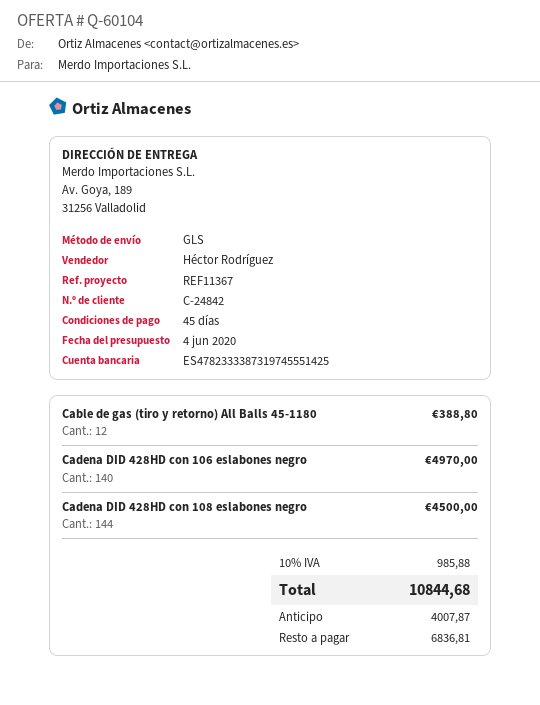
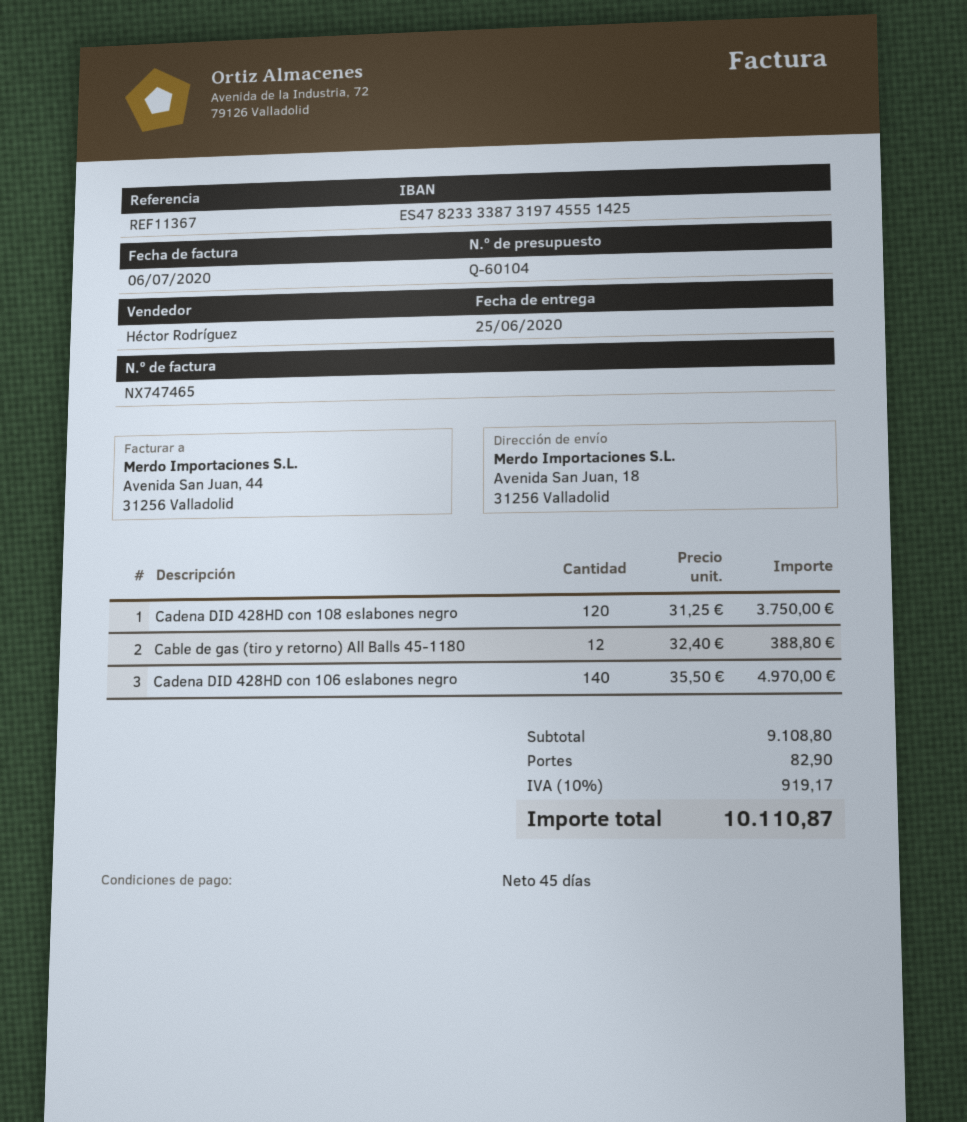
ship to: Av. Goya, 189, 31256 Valladolid -> Avenida San Juan, 18, 31256 Valladolid
Cadena DID 428HD con 108 eslabones negro: 144 for 4500.00 -> 120 for 3750.00
shipping: none -> 82.90
tax: 10% = 985.88 -> 10% = 919.17
total: 10844.68 -> 10110.87

